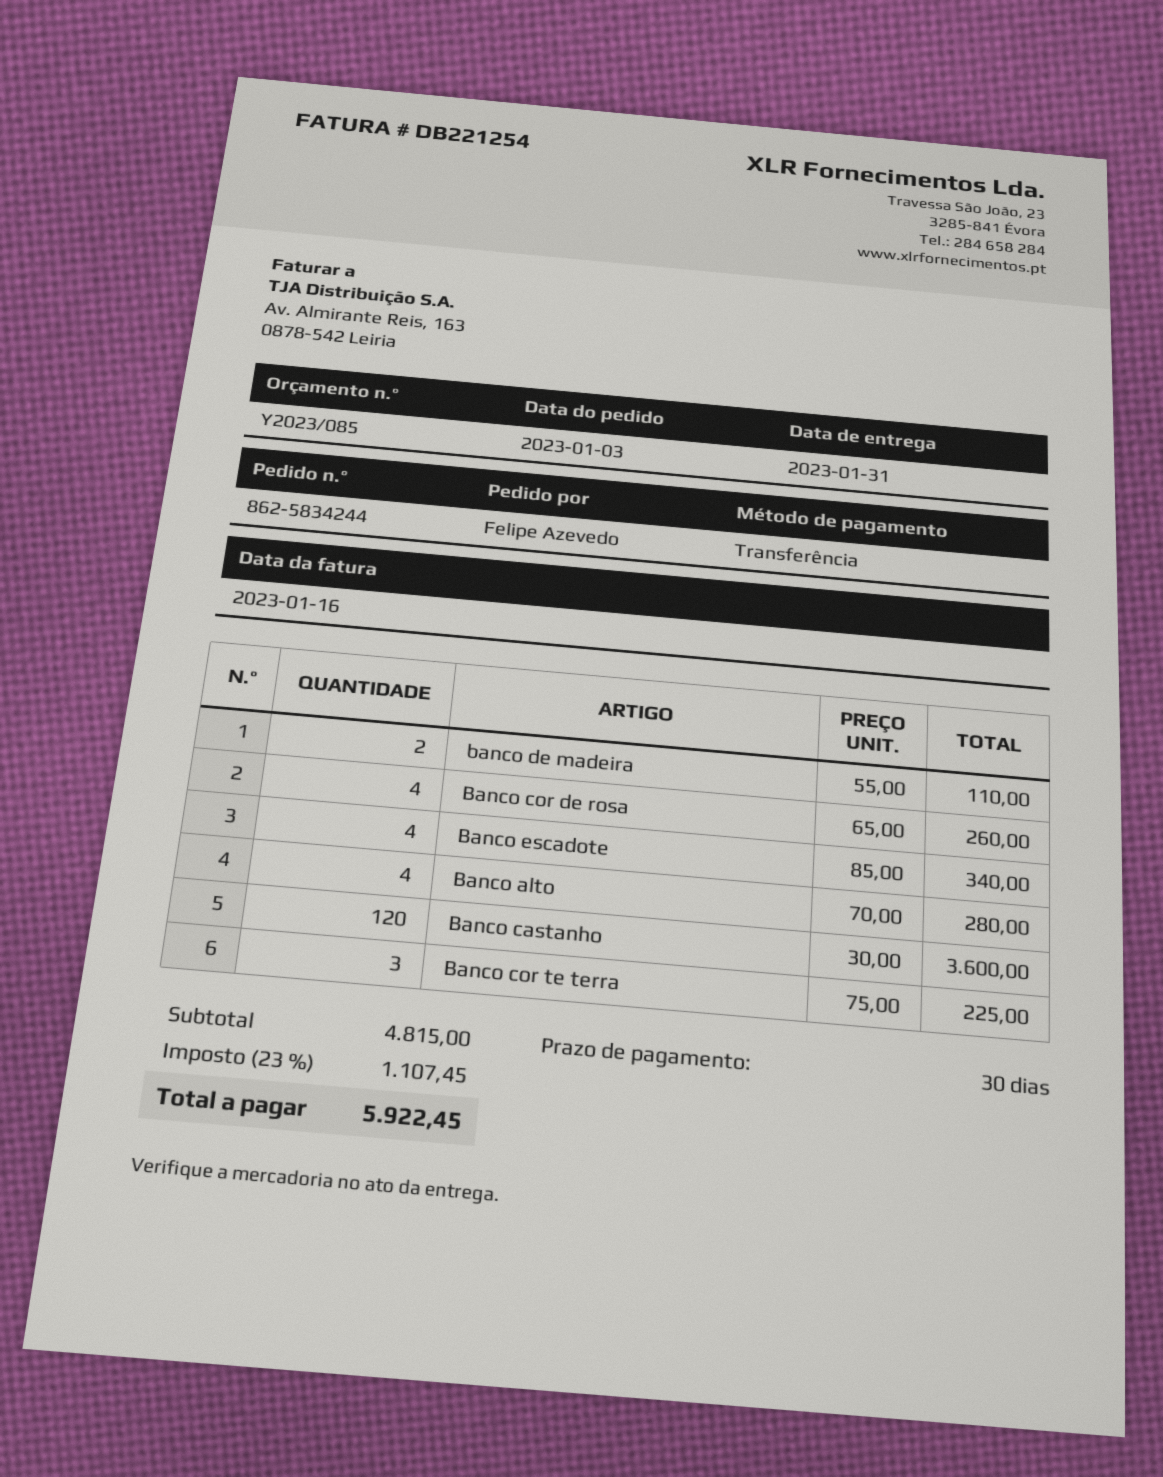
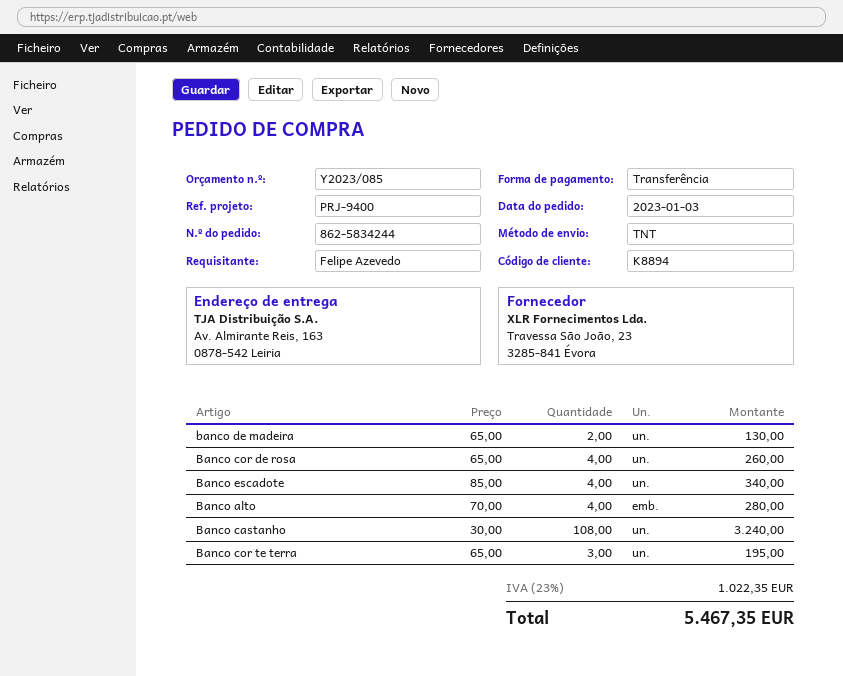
banco de madeira: 2 x 55.00 = 110.00 -> 2 x 65.00 = 130.00
Banco castanho: 120 x 30.00 = 3600.00 -> 108 x 30.00 = 3240.00
Banco cor te terra: 3 x 75.00 = 225.00 -> 3 x 65.00 = 195.00
tax: 23% = 1107.45 -> 23% = 1022.35
total: 5922.45 -> 5467.35

